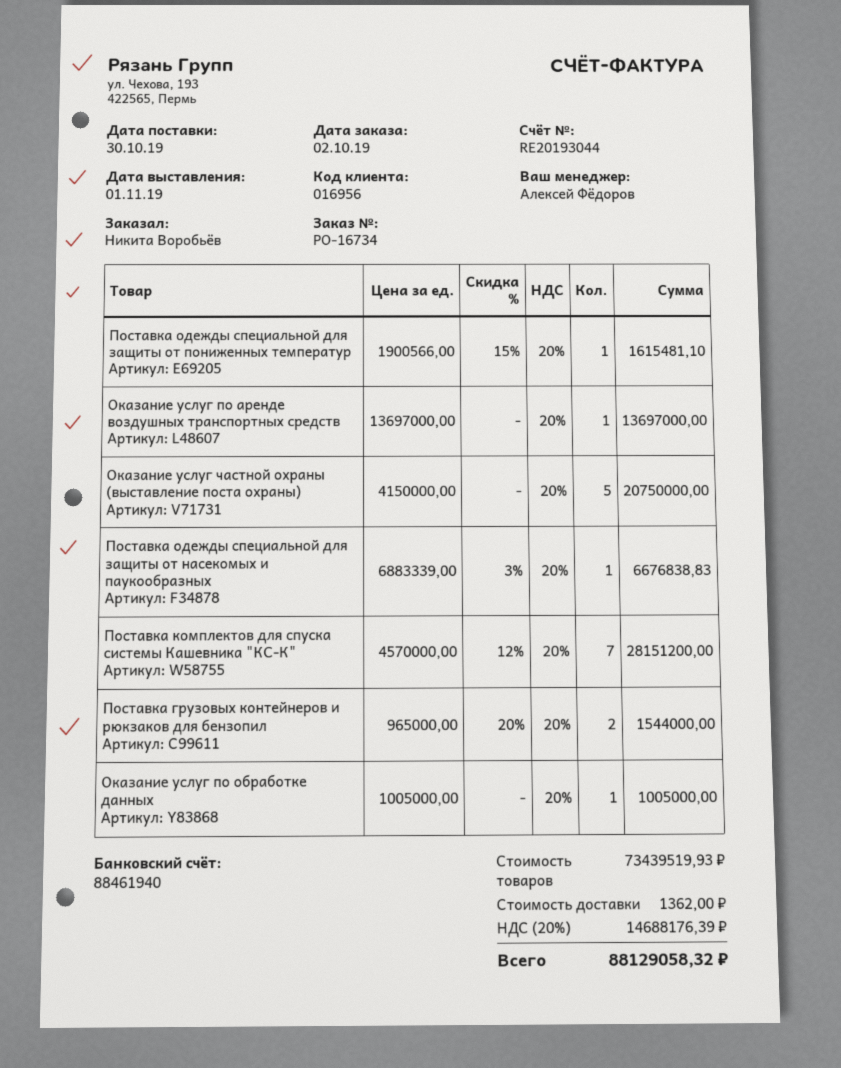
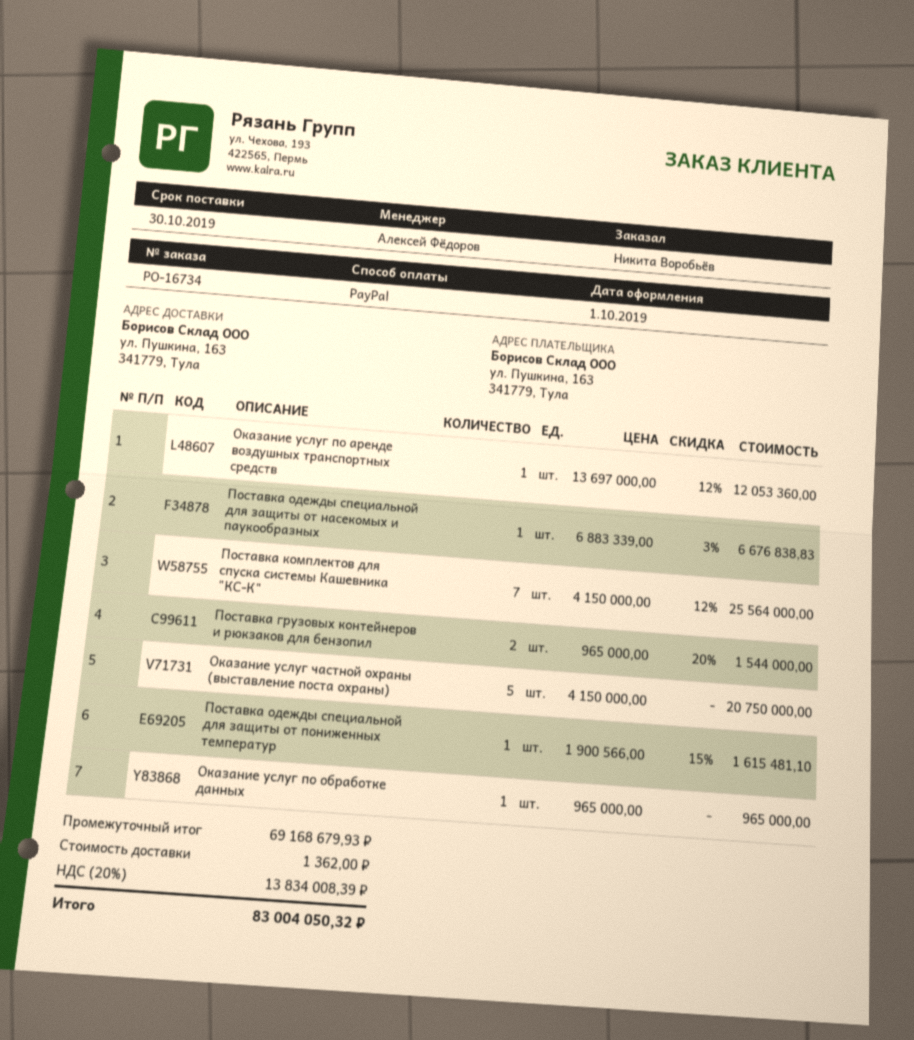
order date: 2019-10-02 -> 2019-10-01
Оказание услуг по аренде воздушных транспортных средств: 1 x 13697000.00 = 13697000.00 -> 1 x 13697000.00 - 12% = 12053360.00
Поставка комплектов для спуска системы Кашевника "КС-К": 7 x 4570000.00 - 12% = 28151200.00 -> 7 x 4150000.00 - 12% = 25564000.00
Оказание услуг по обработке данных: 1 x 1005000.00 = 1005000.00 -> 1 x 965000.00 = 965000.00
subtotal: 73439519.93 -> 69168679.93
tax: 20% = 14688176.39 -> 20% = 13834008.39
total: 88129058.32 -> 83004050.32

